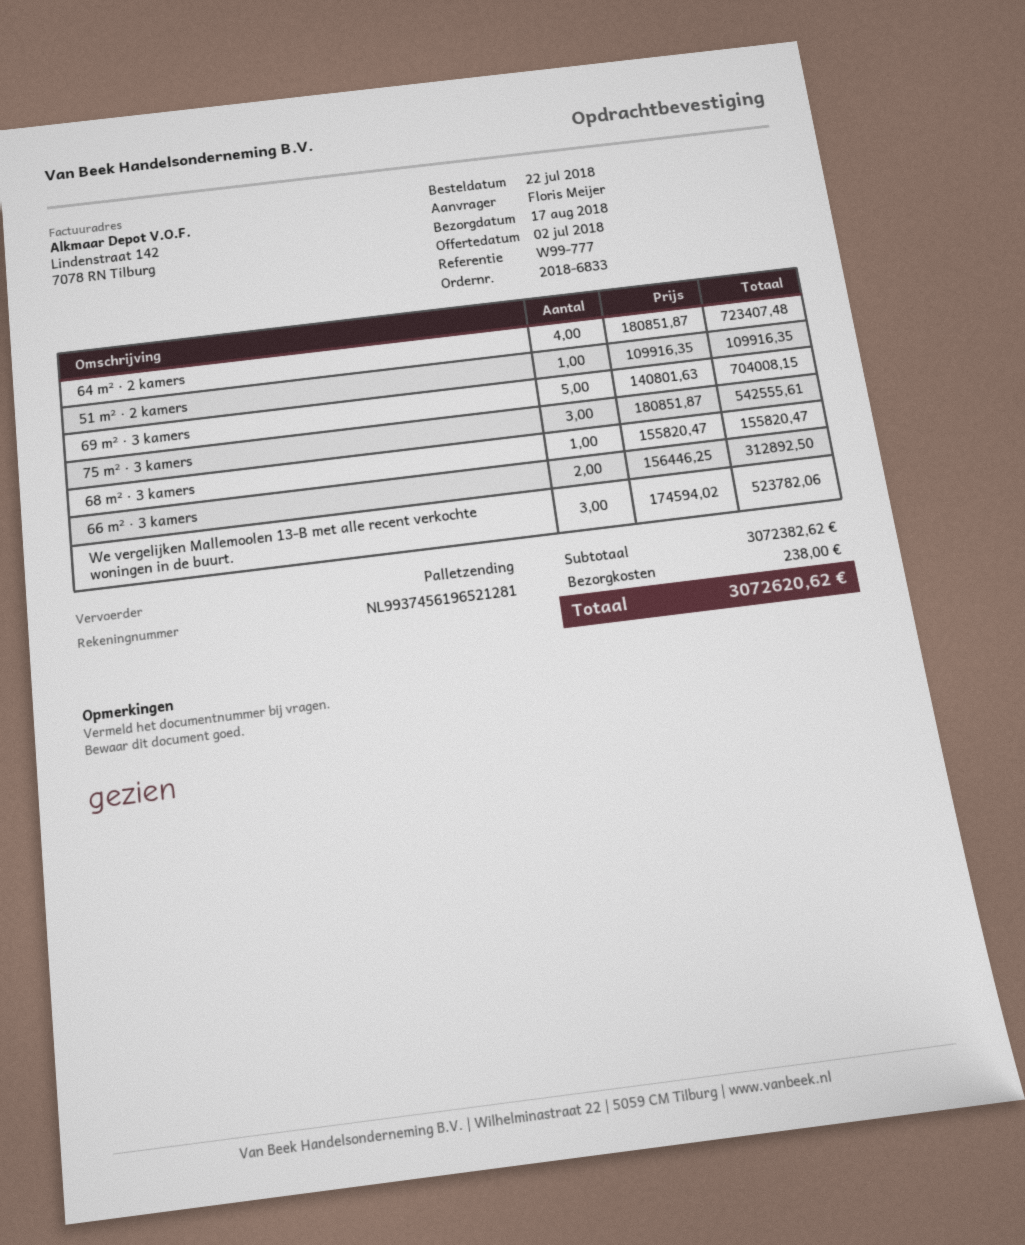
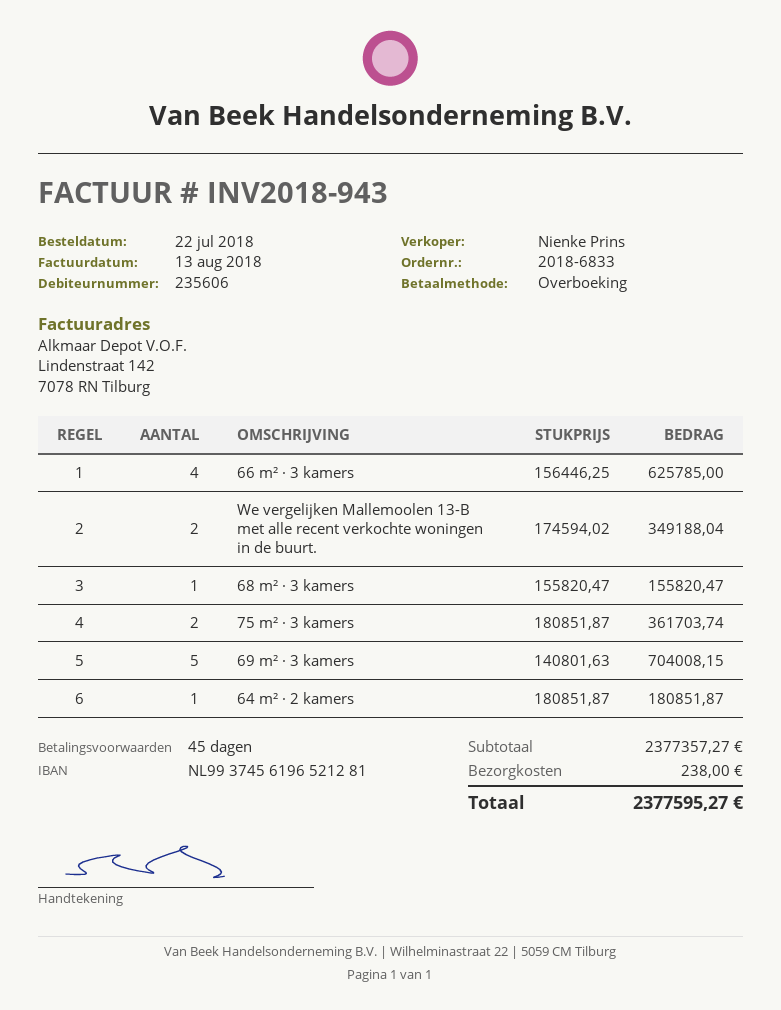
64 m² · 2 kamers: 4 x 180851.87 = 723407.48 -> 1 x 180851.87 = 180851.87
51 m² · 2 kamers: 1 x 109916.35 = 109916.35 -> none
75 m² · 3 kamers: 3 x 180851.87 = 542555.61 -> 2 x 180851.87 = 361703.74
66 m² · 3 kamers: 2 x 156446.25 = 312892.50 -> 4 x 156446.25 = 625785.00
We vergelijken Mallemoolen 13-B met alle recent verkochte woningen in de buurt.: 3 x 174594.02 = 523782.06 -> 2 x 174594.02 = 349188.04
subtotal: 3072382.62 -> 2377357.27
total: 3072620.62 -> 2377595.27

